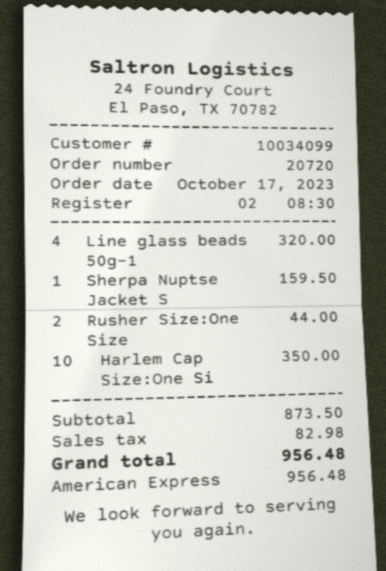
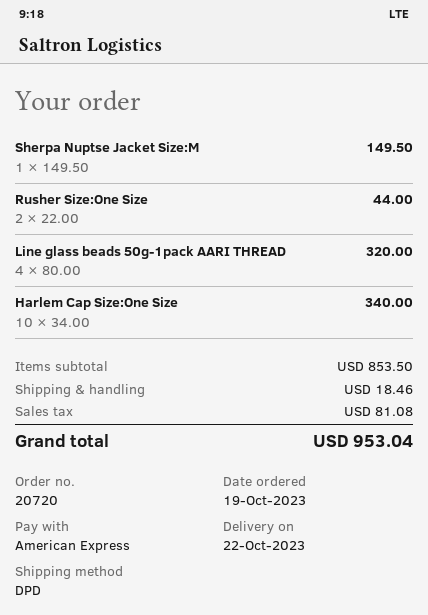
order date: 2023-10-17 -> 2023-10-19
Sherpa Nuptse Jacket S: 1 for 159.50 -> 1 for 149.50
Harlem Cap Size:One Si: 10 for 350.00 -> 10 for 340.00
subtotal: 873.50 -> 853.50
shipping: none -> 18.46
tax: 82.98 -> 81.08
total: 956.48 -> 953.04

